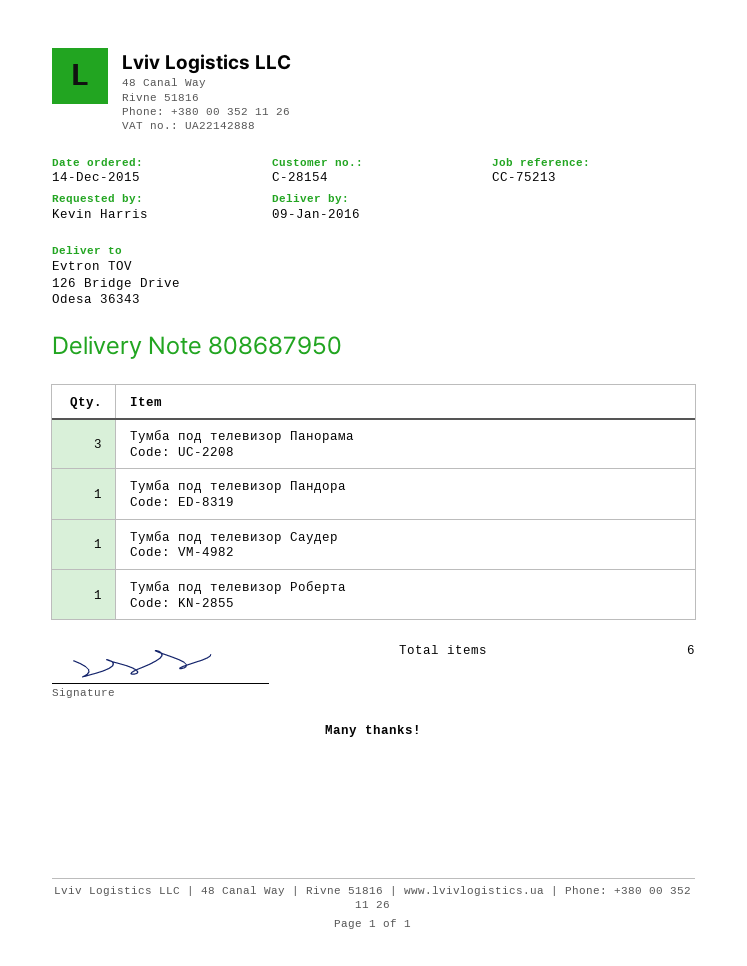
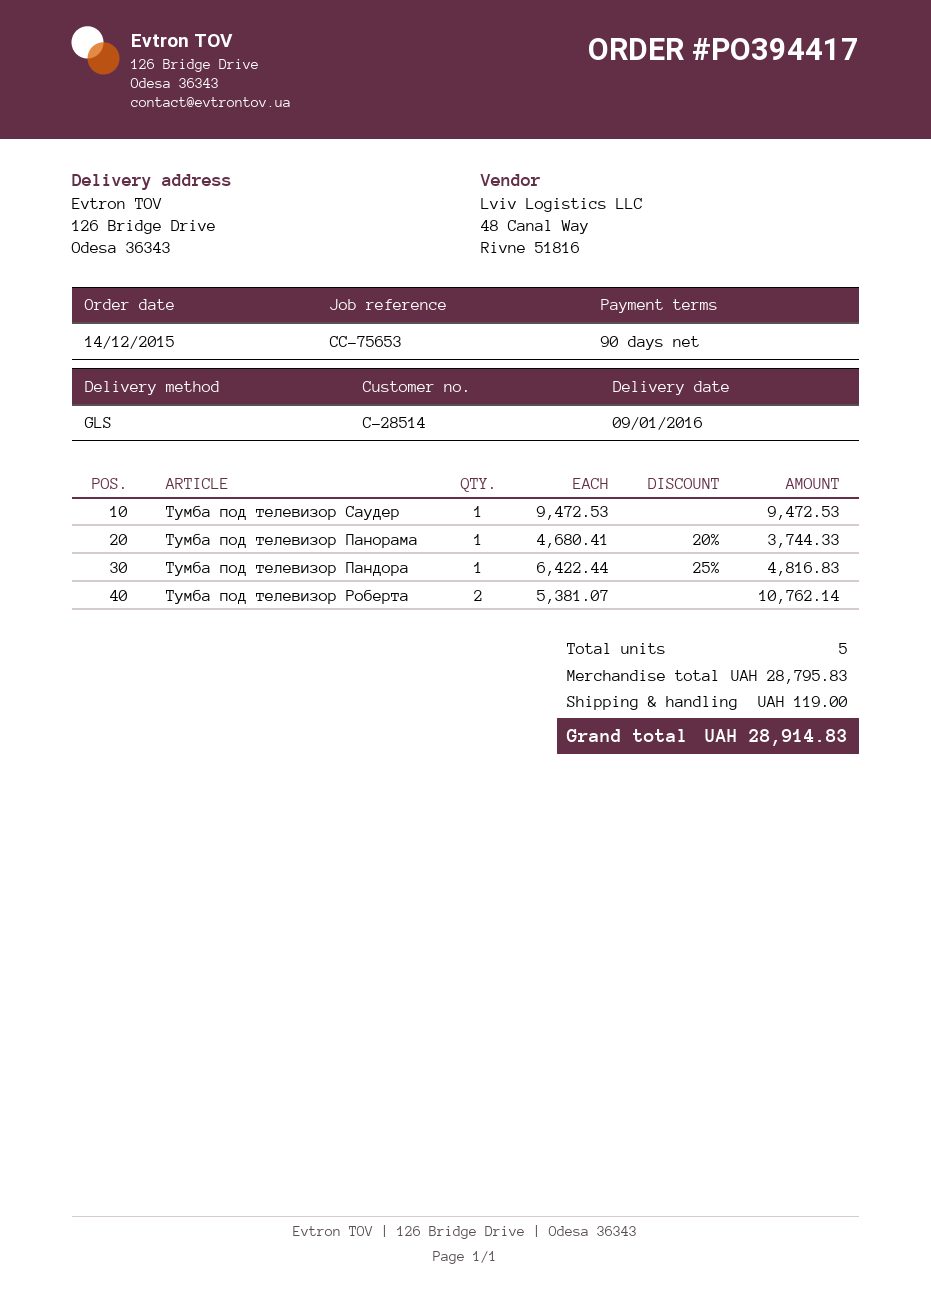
customer number: C-28154 -> C-28514
reference: CC-75213 -> CC-75653
Тумба под телевизор Панорама: 3 -> 1
Тумба под телевизор Роберта: 1 -> 2
total quantity: 6 -> 5

